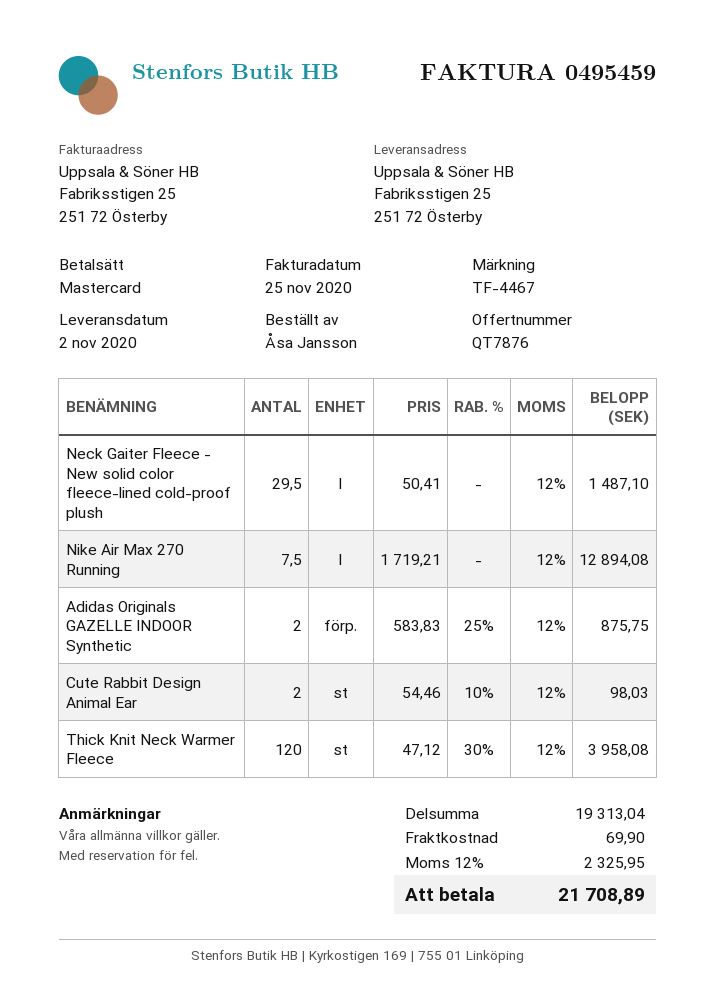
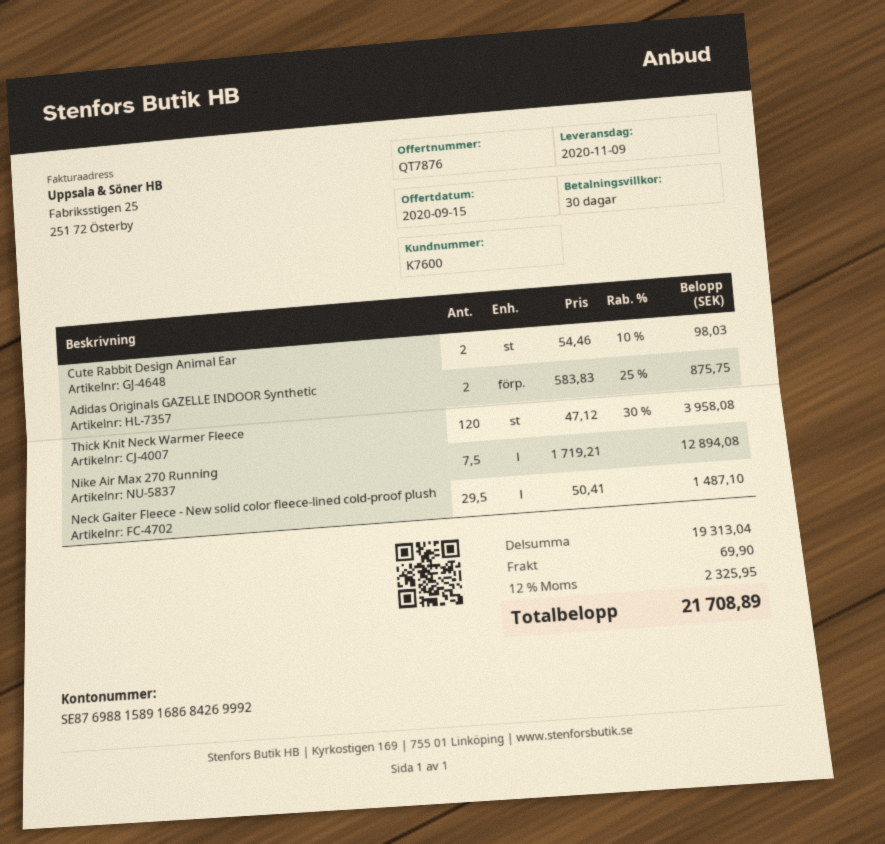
delivery date: 2020-11-02 -> 2020-11-09

